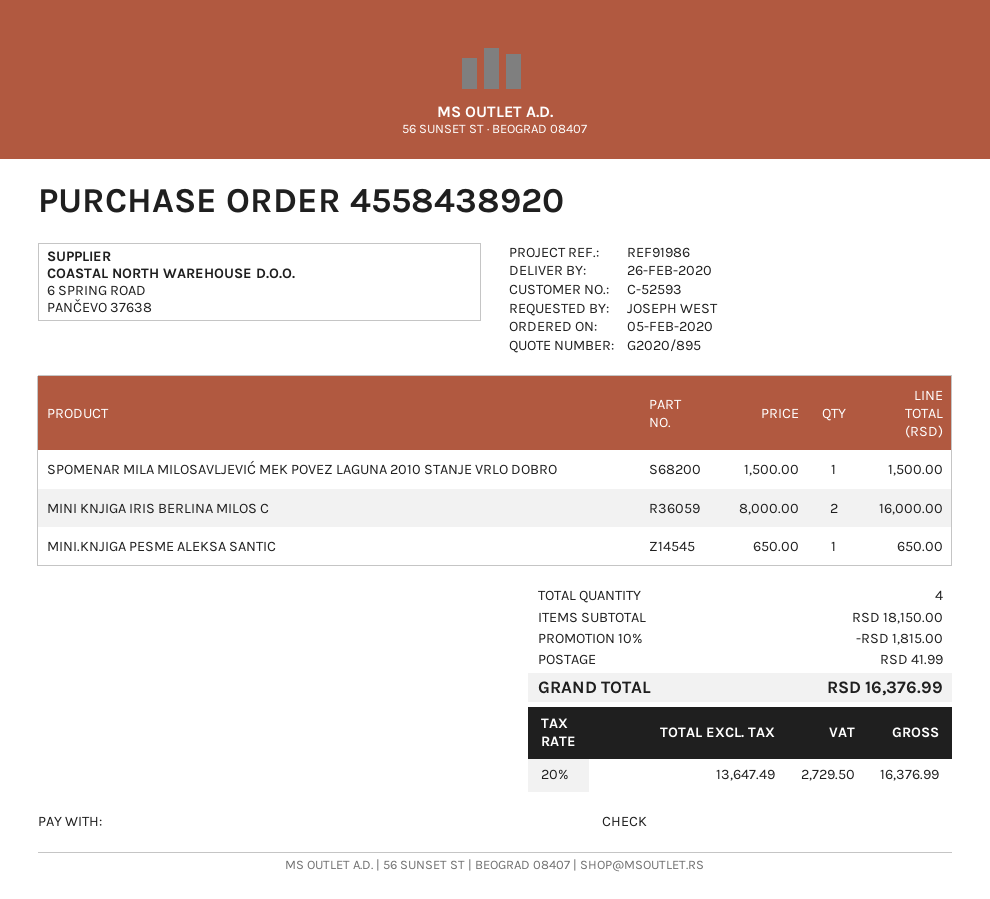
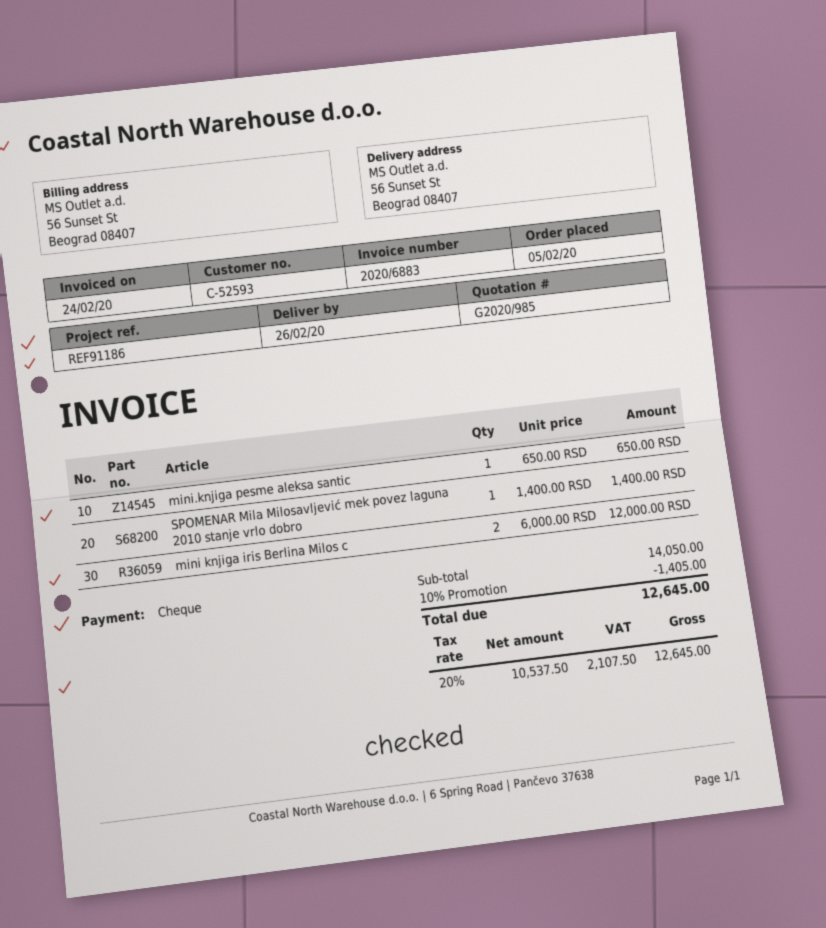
quote number: G2020/895 -> G2020/985
reference: REF91986 -> REF91186
SPOMENAR MILA MILOSAVLJEVIĆ MEK POVEZ LAGUNA 2010 STANJE VRLO DOBRO: 1 x 1500.00 = 1500.00 -> 1 x 1400.00 = 1400.00
MINI KNJIGA IRIS BERLINA MILOS C: 2 x 8000.00 = 16000.00 -> 2 x 6000.00 = 12000.00
subtotal: 18150.00 -> 14050.00
discount: 10% = 1815.00 -> 10% = 1405.00
shipping: 41.99 -> none
net: 13647.49 -> 10537.50
tax: 20% = 2729.50 -> 20% = 2107.50
total: 16376.99 -> 12645.00

